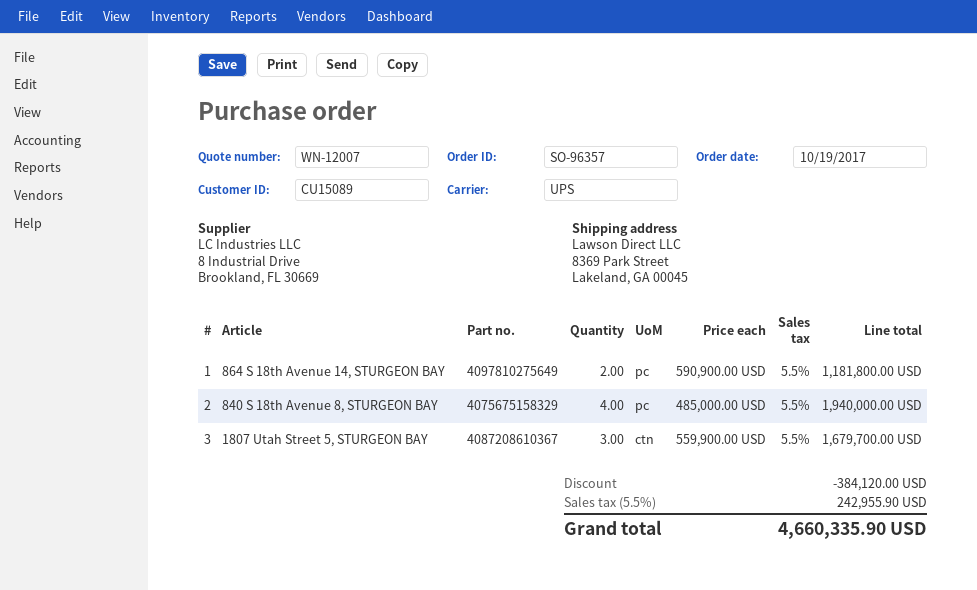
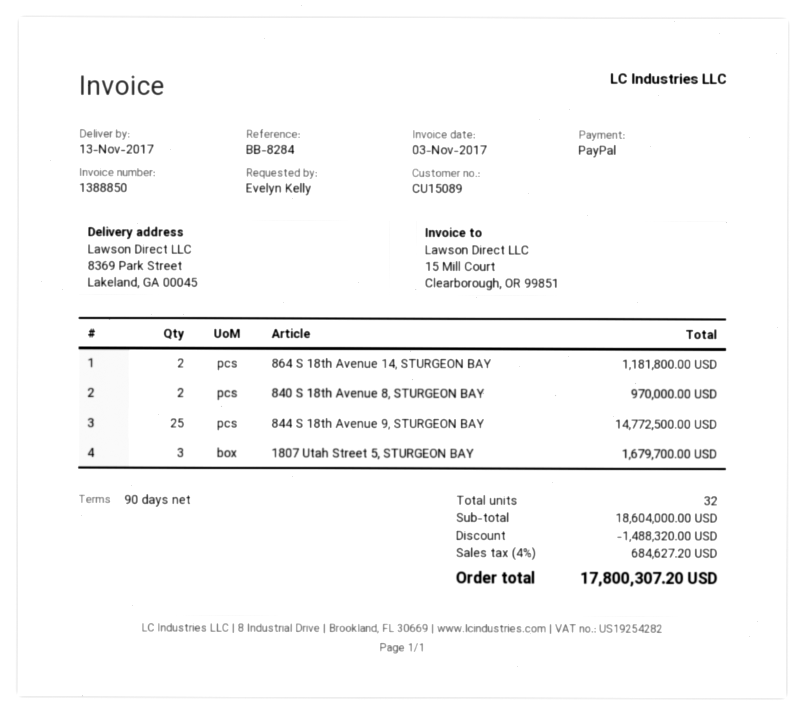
840 S 18th Avenue 8, STURGEON BAY: 4 for 1940000.00 -> 2 for 970000.00
844 S 18th Avenue 9, STURGEON BAY: none -> 25 for 14772500.00
discount: 384120.00 -> 1488320.00
tax: 5.5% = 242955.90 -> 4% = 684627.20
total: 4660335.90 -> 17800307.20

